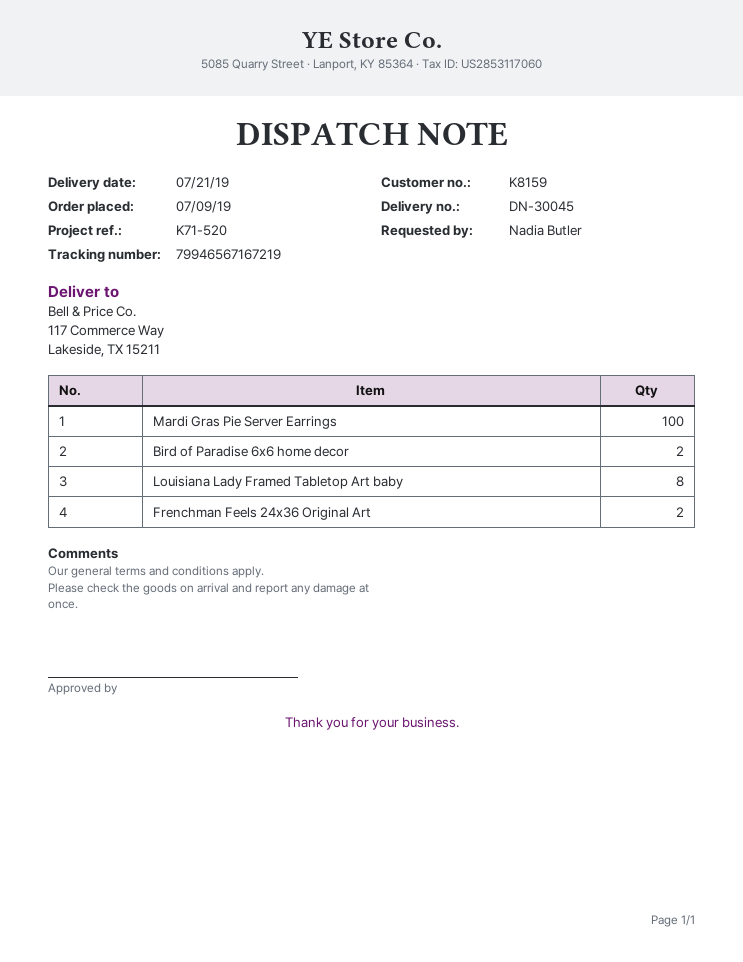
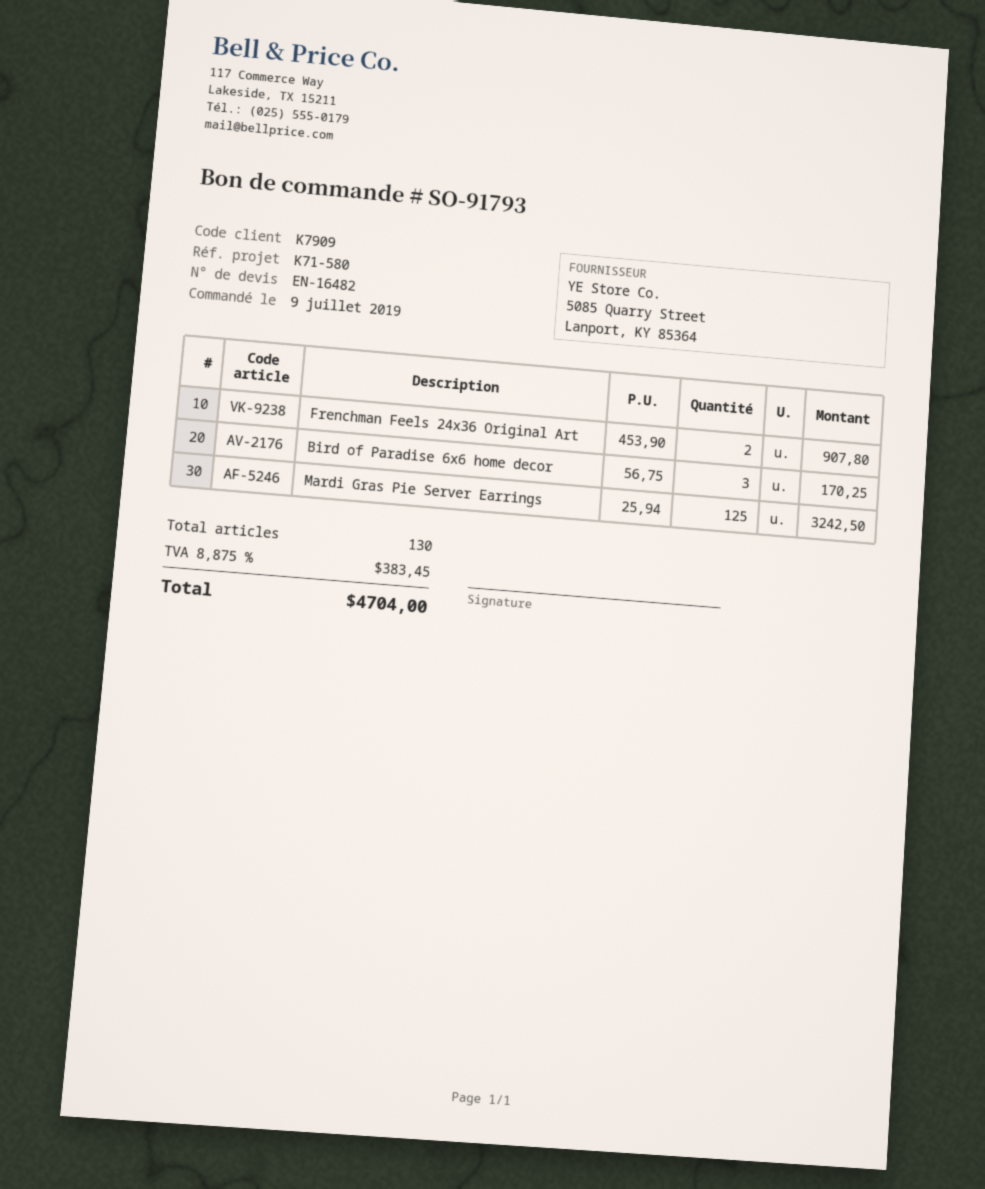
customer number: K8159 -> K7909
reference: K71-520 -> K71-580
Mardi Gras Pie Server Earrings: 100 -> 125
Bird of Paradise 6x6 home decor: 2 -> 3
Louisiana Lady Framed Tabletop Art baby: 8 -> none

